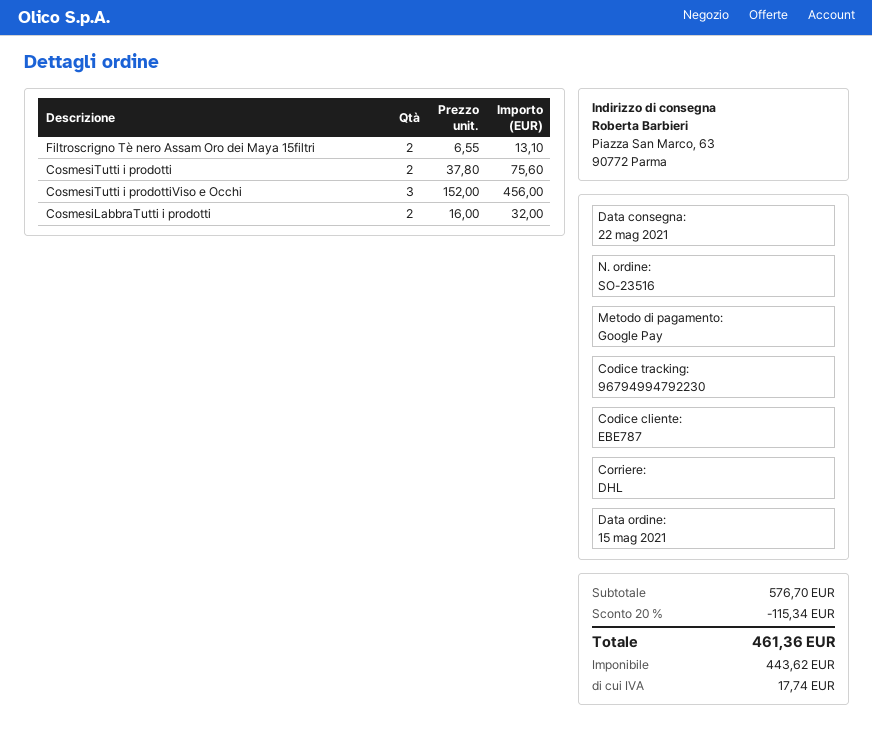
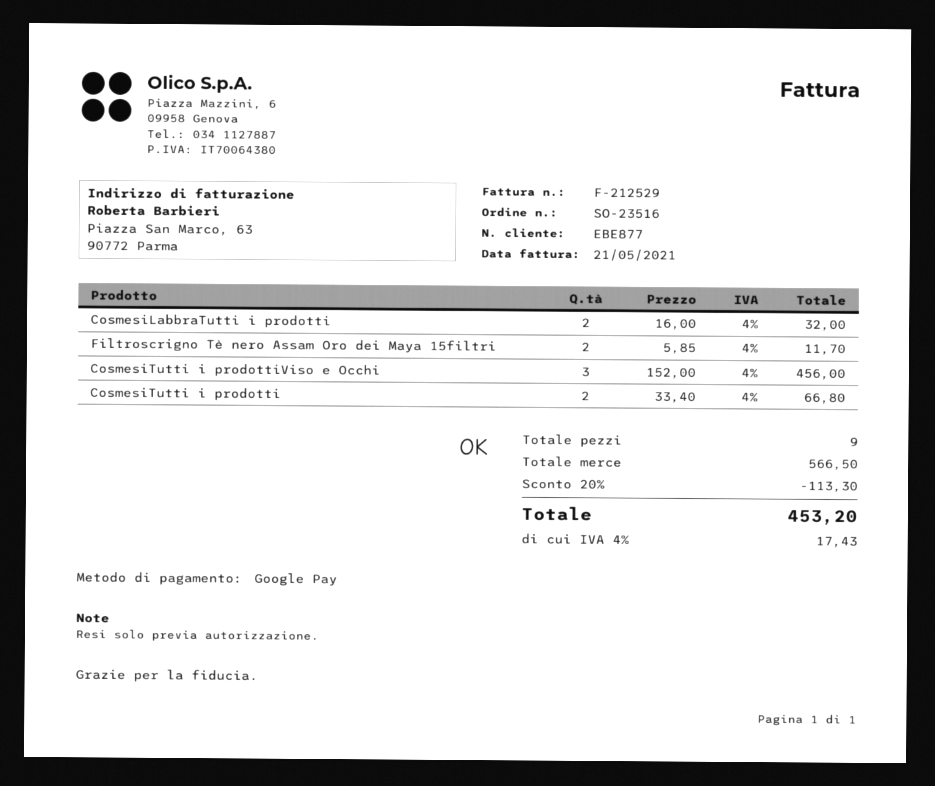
customer number: EBE787 -> EBE877
Filtroscrigno Tè nero Assam Oro dei Maya 15filtri: 2 x 6.55 = 13.10 -> 2 x 5.85 = 11.70
CosmesiTutti i prodotti: 2 x 37.80 = 75.60 -> 2 x 33.40 = 66.80
subtotal: 576.70 -> 566.50
discount: 20% = 115.34 -> 20% = 113.30
tax: 17.74 -> 17.43
total: 461.36 -> 453.20

